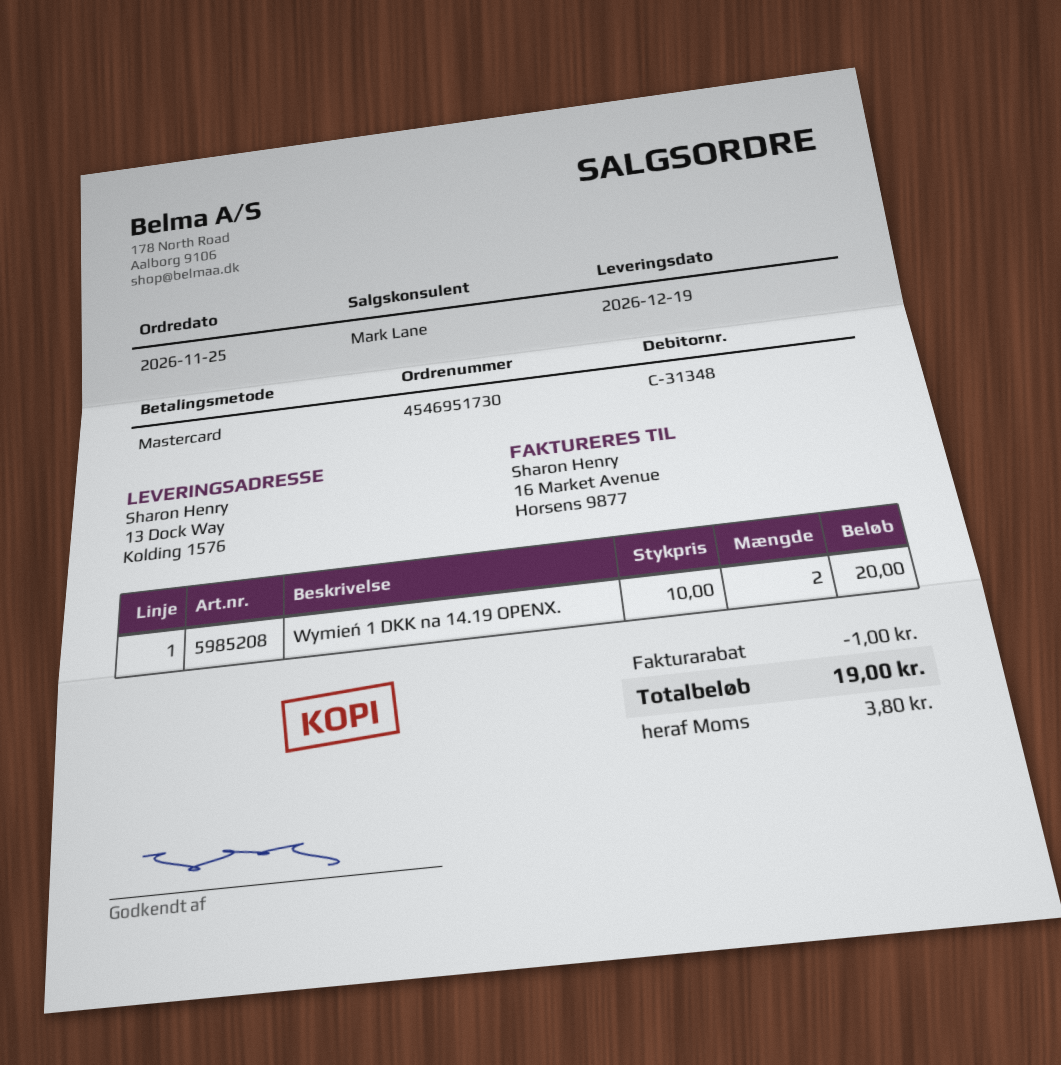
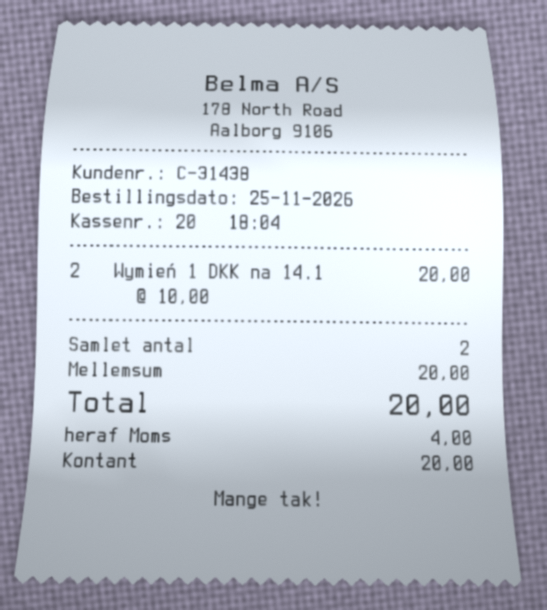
customer number: C-31348 -> C-31438
payment method: Mastercard -> cash
discount: 1.00 -> none
tax: 3.80 -> 4.00
total: 19.00 -> 20.00

